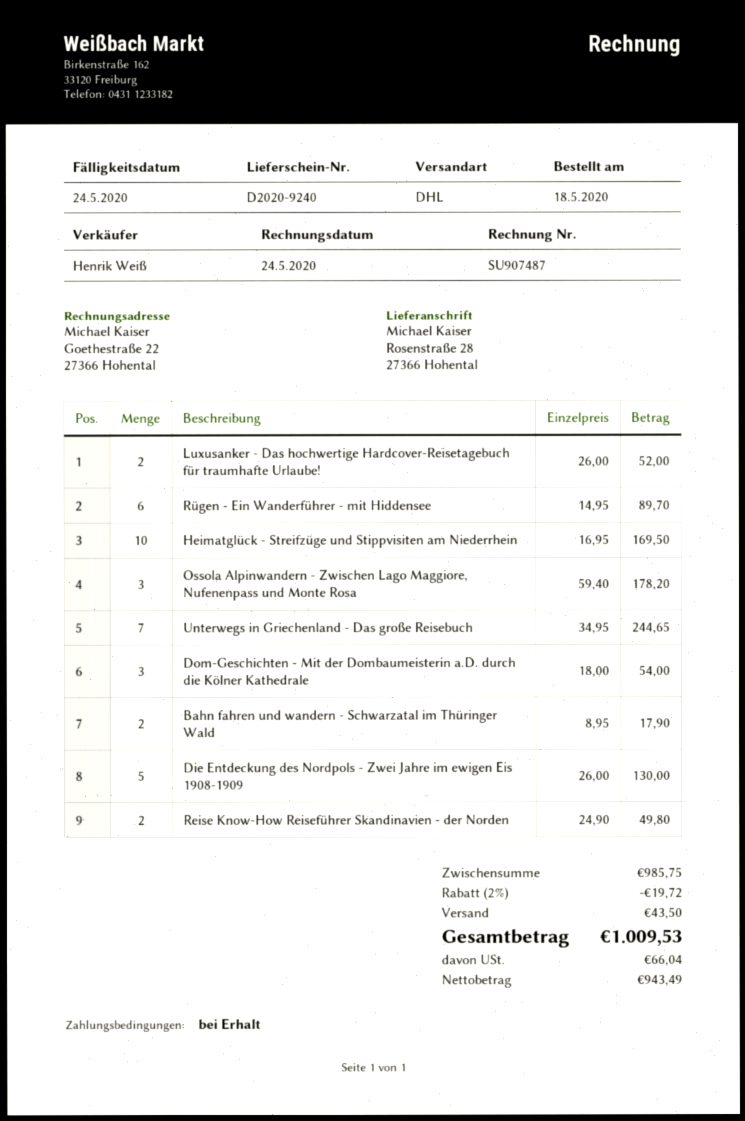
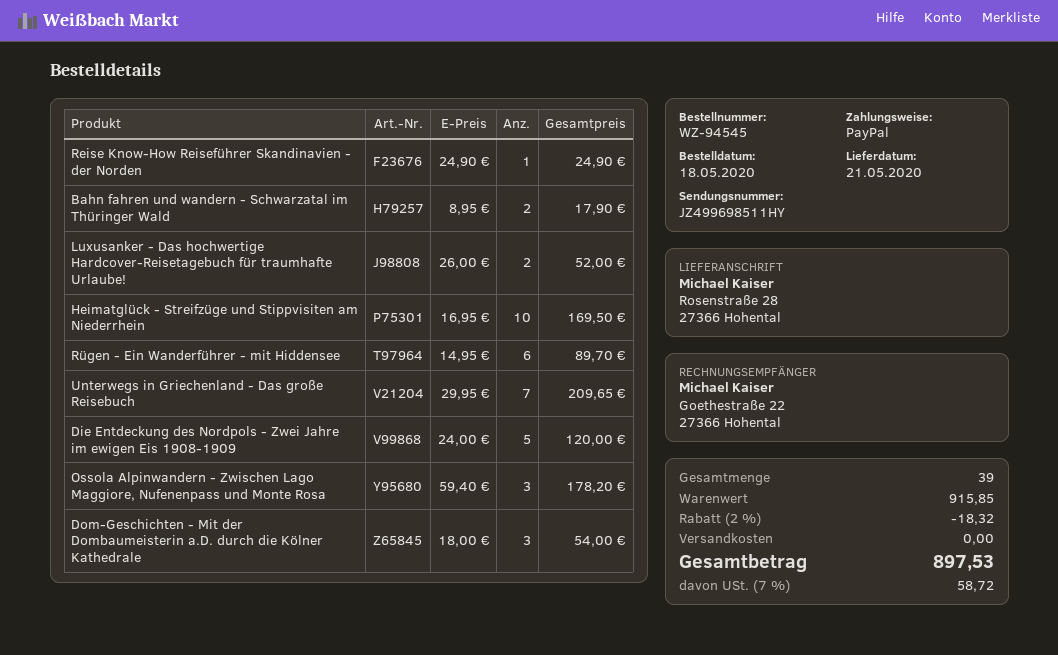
Unterwegs in Griechenland - Das große Reisebuch: 7 x 34.95 = 244.65 -> 7 x 29.95 = 209.65
Die Entdeckung des Nordpols - Zwei Jahre im ewigen Eis 1908-1909: 5 x 26.00 = 130.00 -> 5 x 24.00 = 120.00
Reise Know-How Reiseführer Skandinavien - der Norden: 2 x 24.90 = 49.80 -> 1 x 24.90 = 24.90
subtotal: 985.75 -> 915.85
discount: 2% = 19.72 -> 2% = 18.32
shipping: 43.50 -> 0.00
tax: 66.04 -> 58.72
total: 1009.53 -> 897.53

